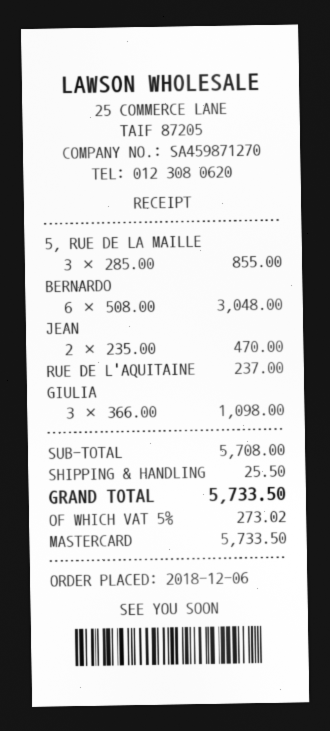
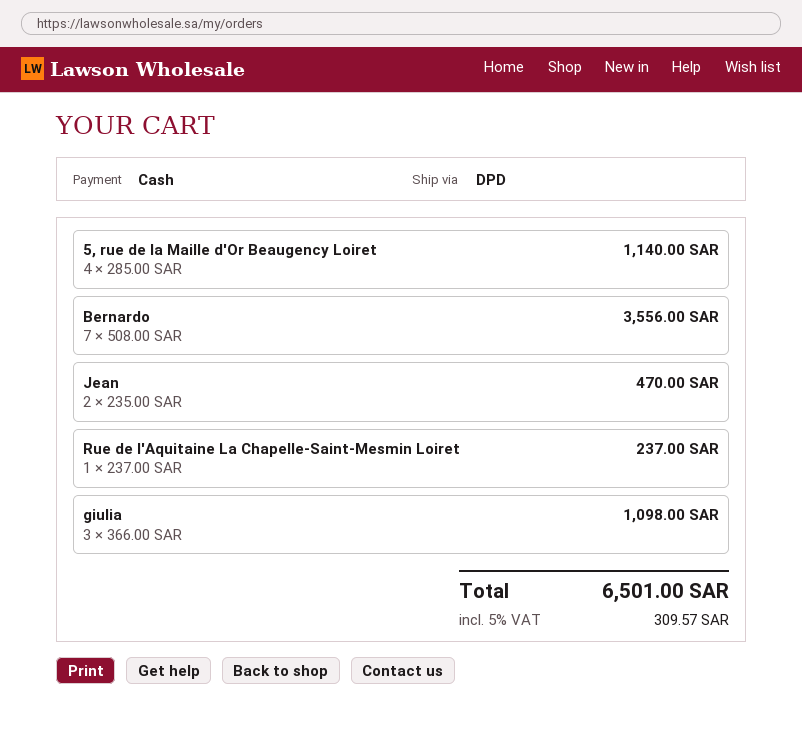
payment method: Mastercard -> cash
5, RUE DE LA MAILLE: 3 x 285.00 = 855.00 -> 4 x 285.00 = 1140.00
BERNARDO: 6 x 508.00 = 3048.00 -> 7 x 508.00 = 3556.00
shipping: 25.50 -> none
tax: 5% = 273.02 -> 5% = 309.57
total: 5733.50 -> 6501.00

